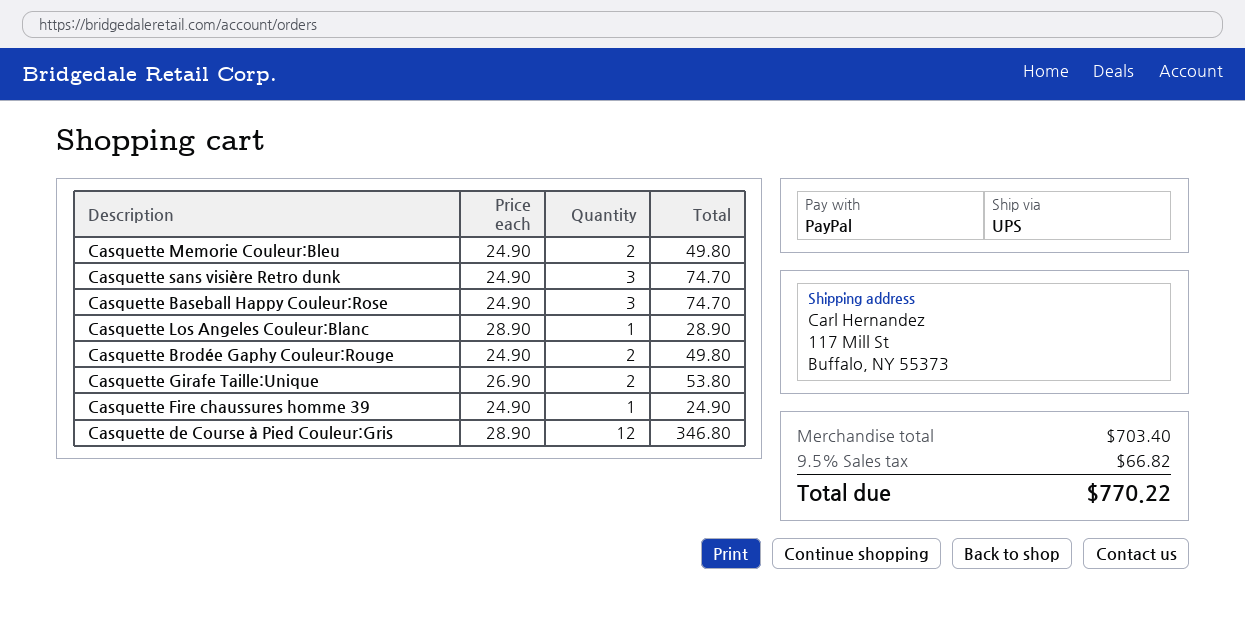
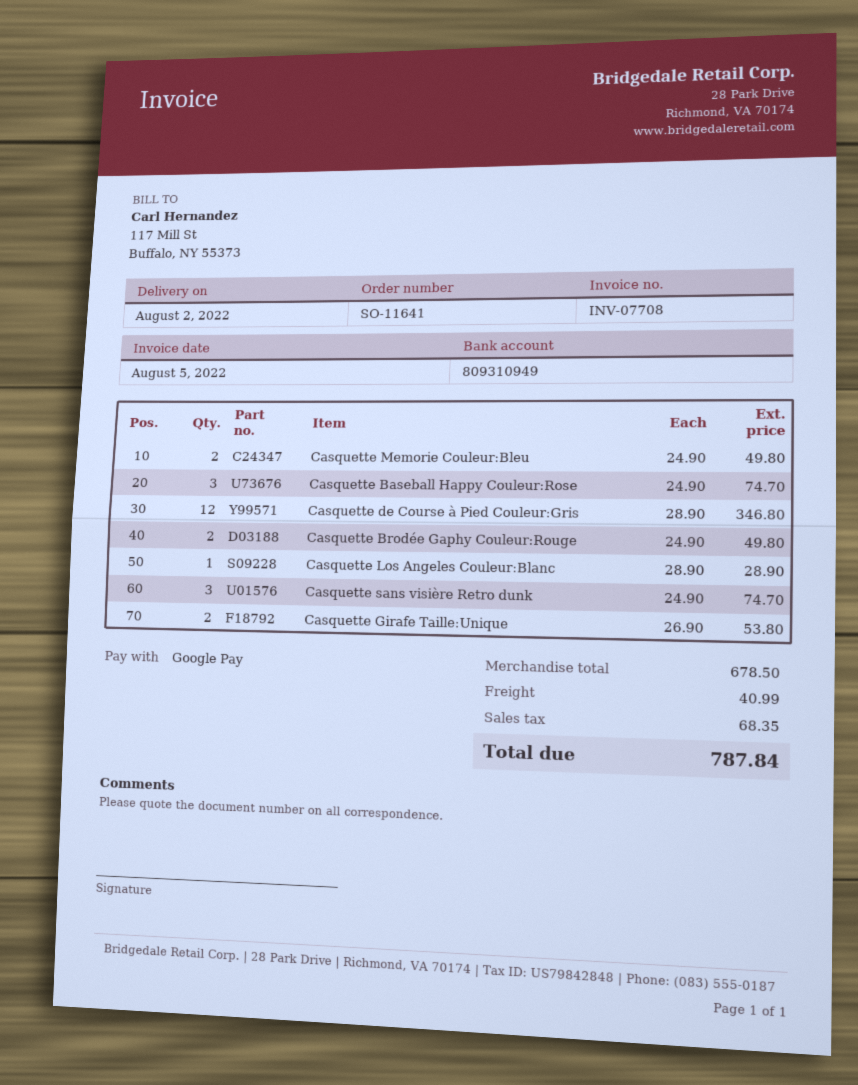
payment method: PayPal -> Google Pay
Casquette Fire chaussures homme 39: 1 x 24.90 = 24.90 -> none
subtotal: 703.40 -> 678.50
shipping: none -> 40.99
tax: 66.82 -> 68.35
total: 770.22 -> 787.84

